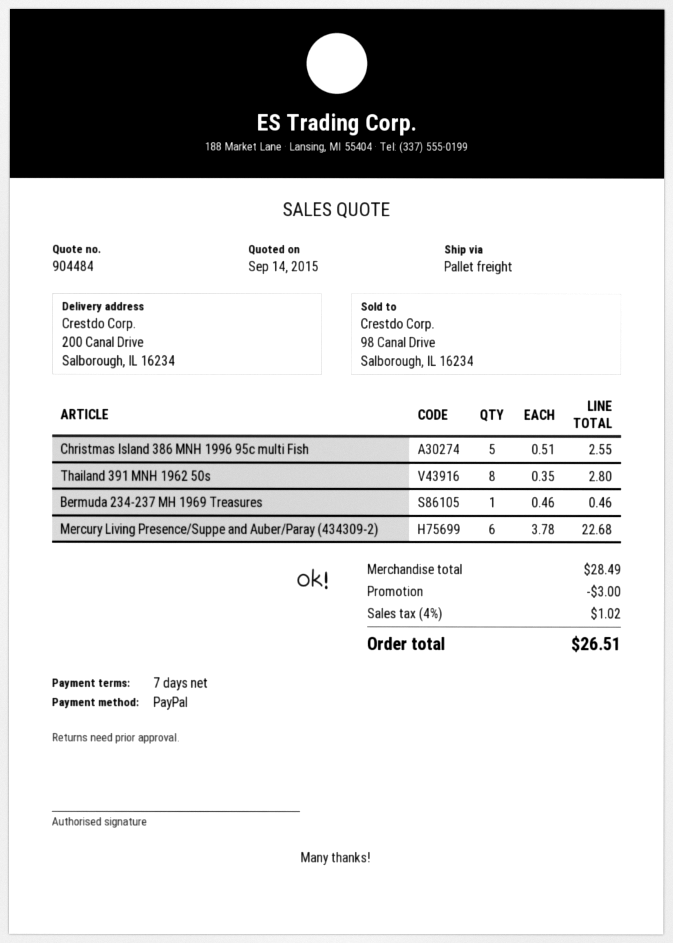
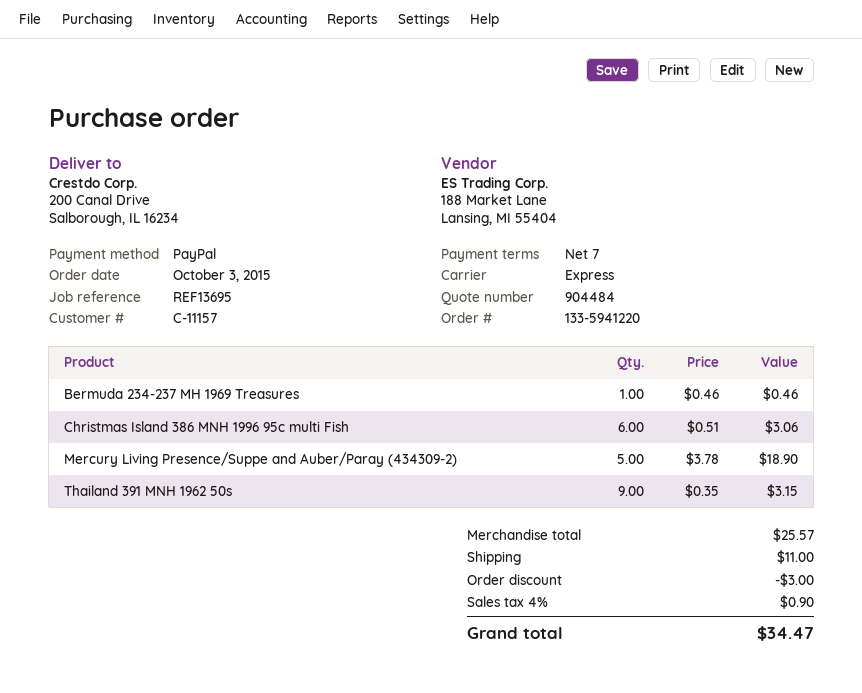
shipping method: pallet freight -> express
Christmas Island 386 MNH 1996 95c multi Fish: 5 x 0.51 = 2.55 -> 6 x 0.51 = 3.06
Thailand 391 MNH 1962 50s: 8 x 0.35 = 2.80 -> 9 x 0.35 = 3.15
Mercury Living Presence/Suppe and Auber/Paray (434309-2): 6 x 3.78 = 22.68 -> 5 x 3.78 = 18.90
subtotal: 28.49 -> 25.57
shipping: none -> 11.00
tax: 4% = 1.02 -> 4% = 0.90
total: 26.51 -> 34.47

